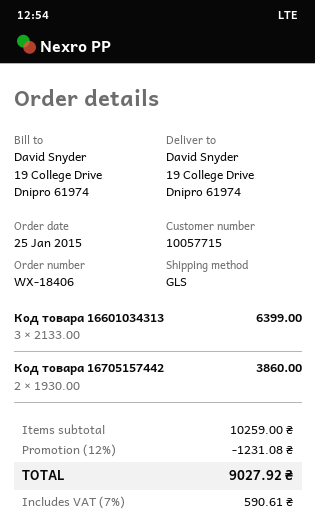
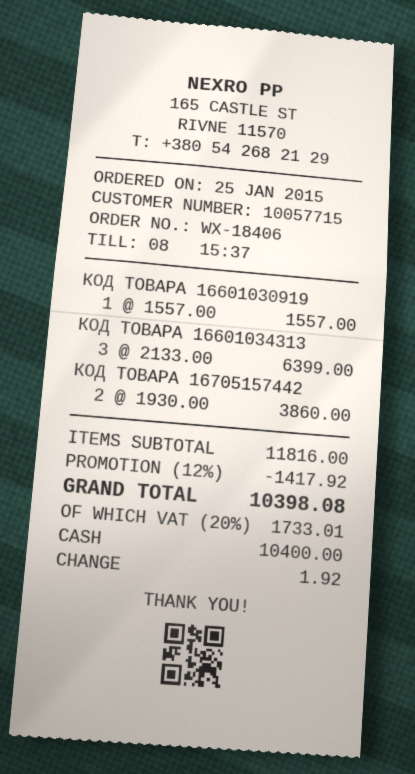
КОД ТОВАРА 16601030919: none -> 1 x 1557.00 = 1557.00
subtotal: 10259.00 -> 11816.00
discount: 12% = 1231.08 -> 12% = 1417.92
tax: 7% = 590.61 -> 20% = 1733.01
total: 9027.92 -> 10398.08

